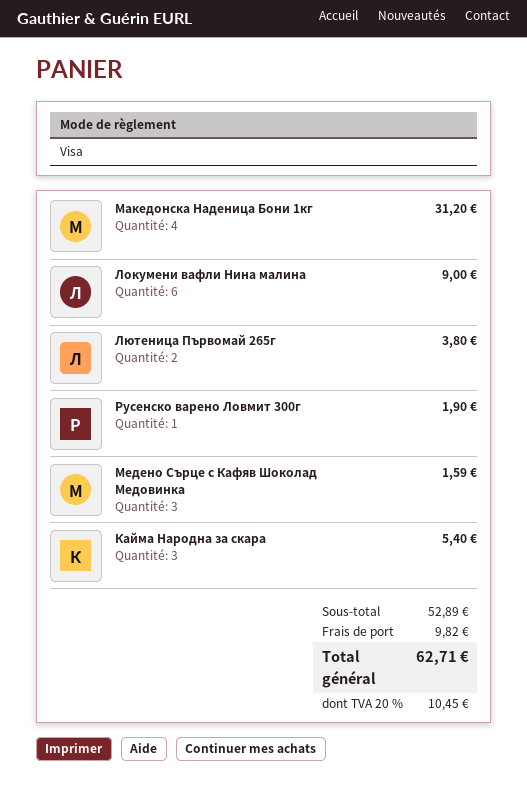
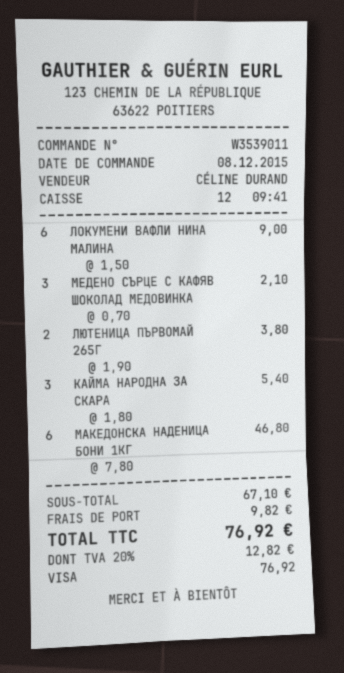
Македонска Наденица Бони 1кг: 4 for 31.20 -> 6 for 46.80
Русенско варено Ловмит 300г: 1 for 1.90 -> none
Медено Сърце с Кафяв Шоколад Медовинка: 3 for 1.59 -> 3 for 2.10
subtotal: 52.89 -> 67.10
tax: 20% = 10.45 -> 20% = 12.82
total: 62.71 -> 76.92

